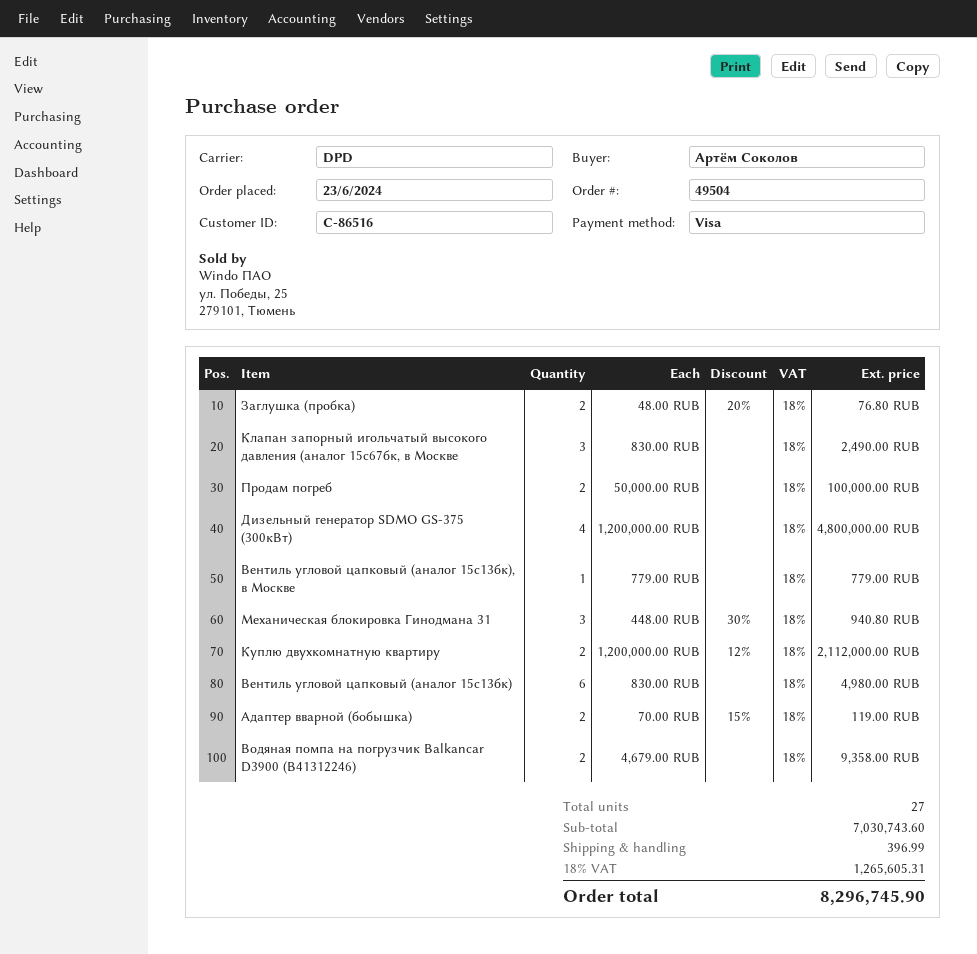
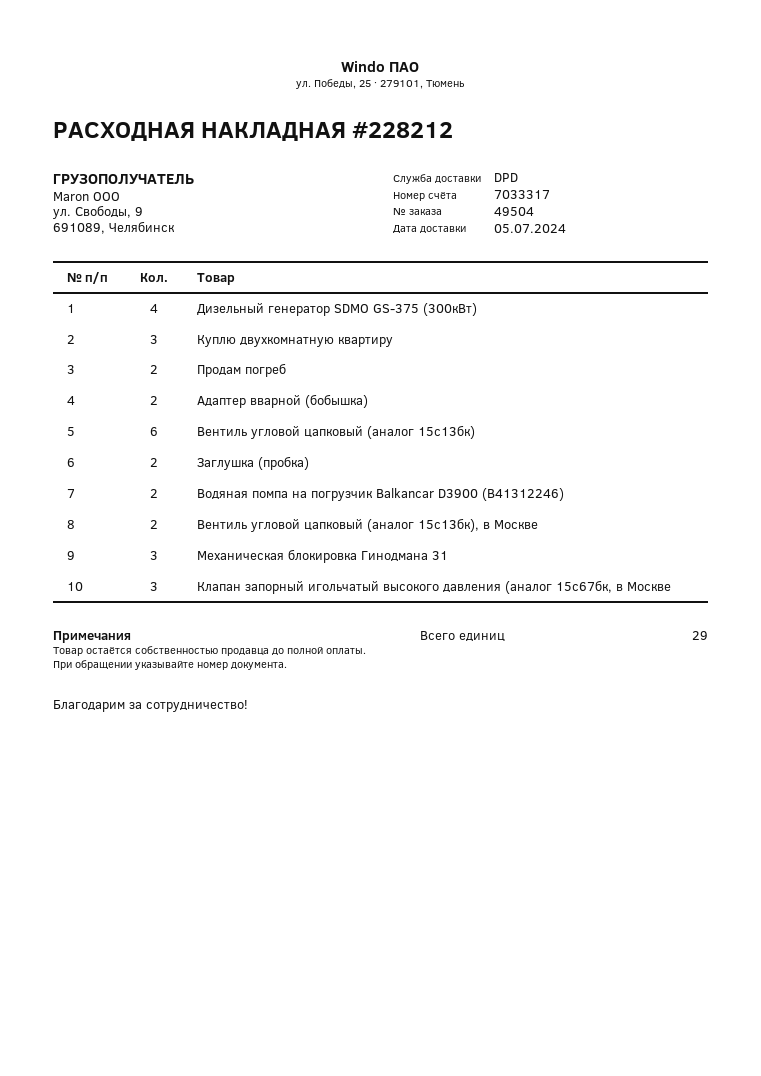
Вентиль угловой цапковый (аналог 15с13бк), в Москве: 1 -> 2
Куплю двухкомнатную квартиру: 2 -> 3
total quantity: 27 -> 29

